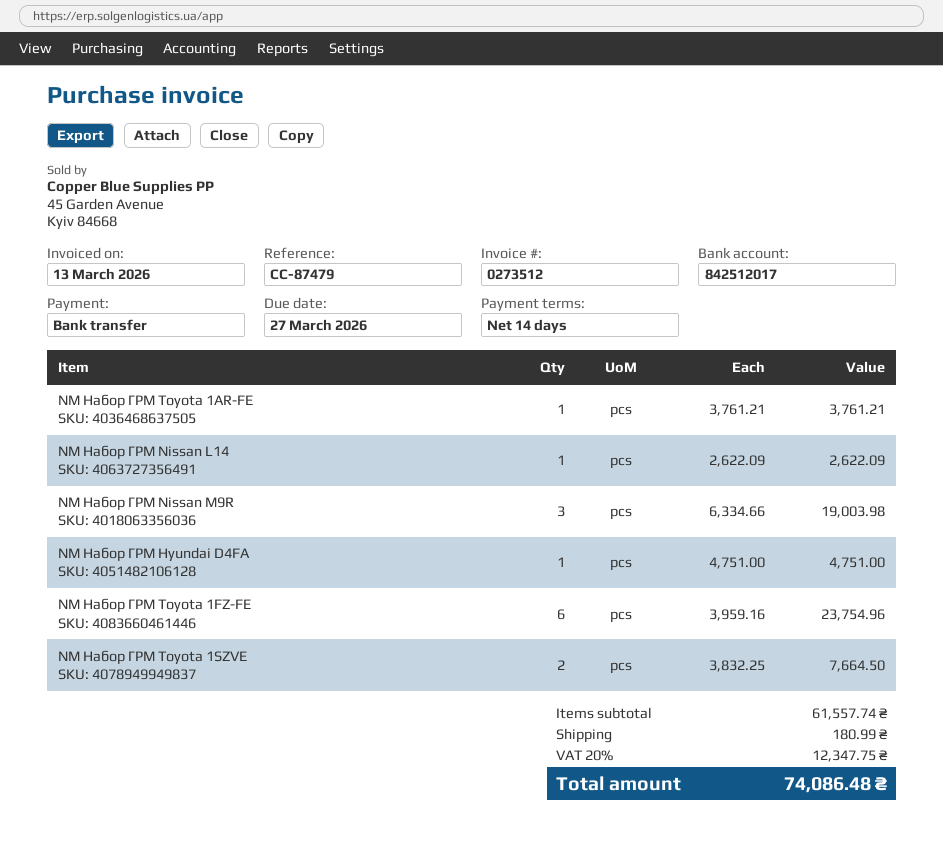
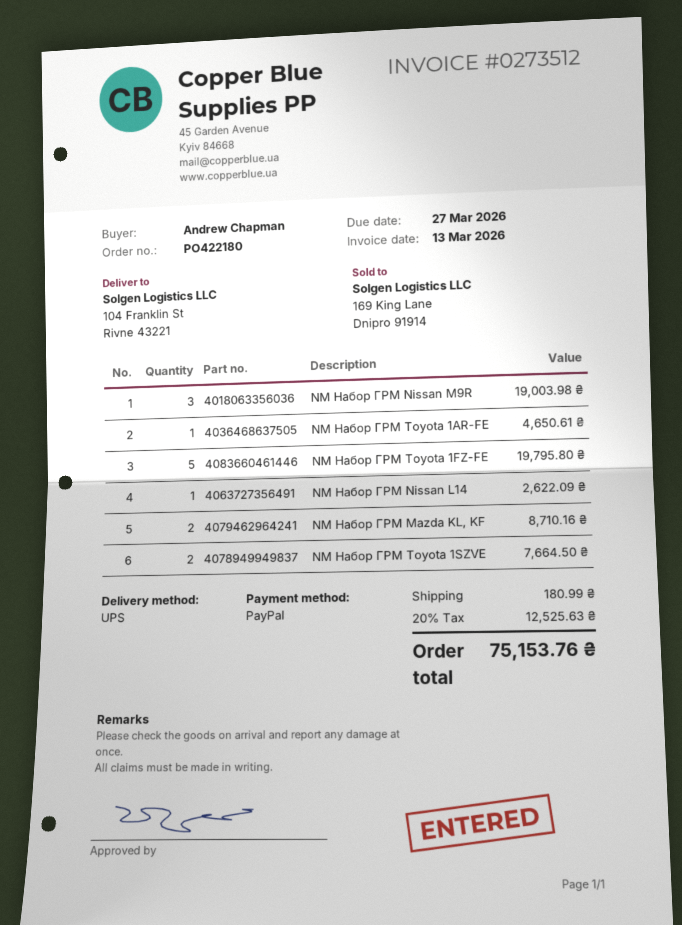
payment method: bank transfer -> PayPal
NM Набор ГРМ Toyota 1AR-FE: 1 for 3761.21 -> 1 for 4650.61
NM Набор ГРМ Hyundai D4FA: 1 for 4751.00 -> none
NM Набор ГРМ Toyota 1FZ-FE: 6 for 23754.96 -> 5 for 19795.80
NM Набор ГРМ Mazda KL, KF: none -> 2 for 8710.16
tax: 20% = 12347.75 -> 20% = 12525.63
total: 74086.48 -> 75153.76

